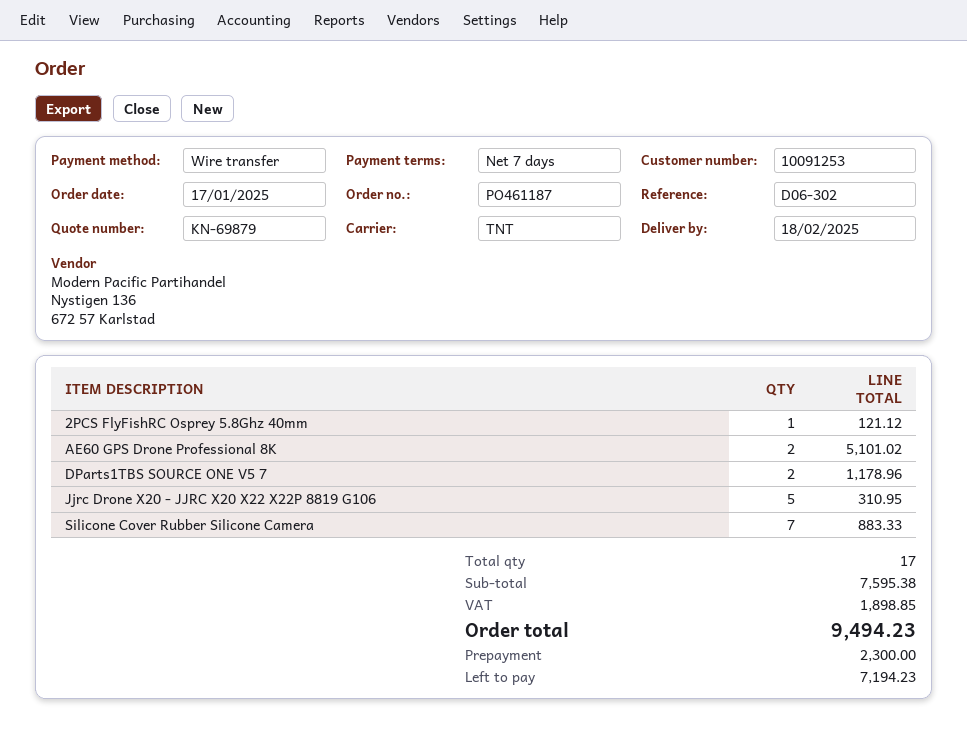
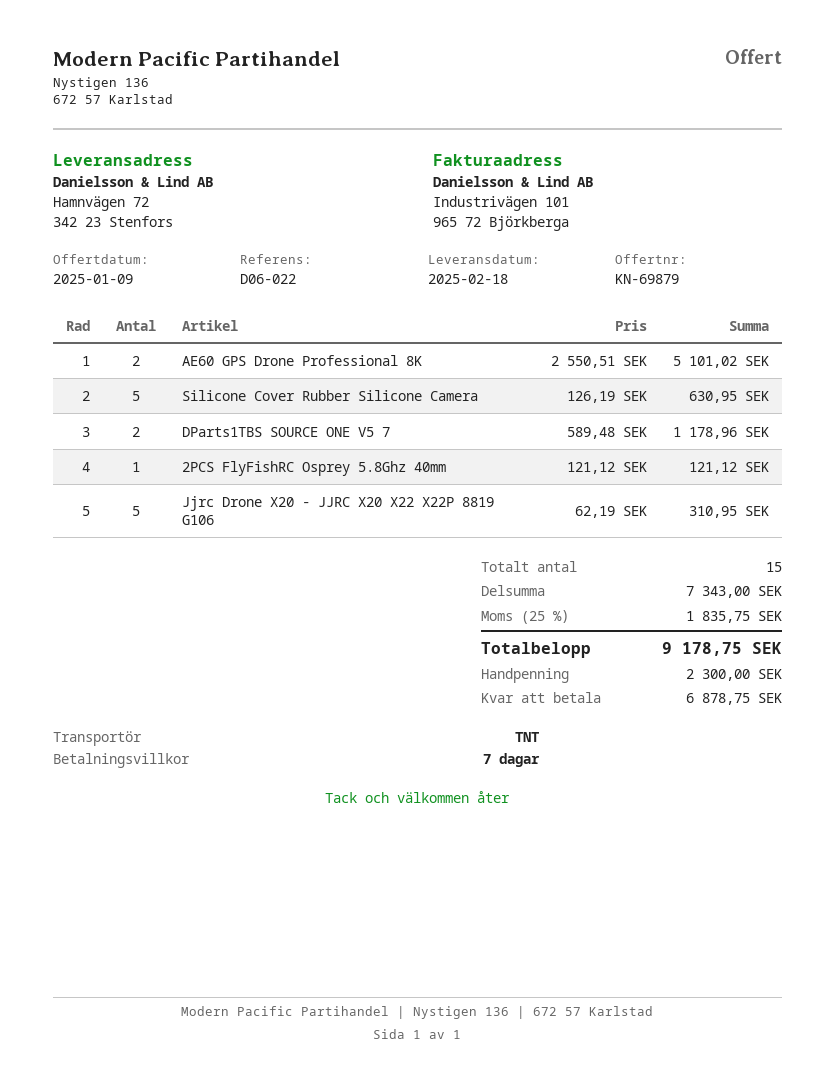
reference: D06-302 -> D06-022
Silicone Cover Rubber Silicone Camera: 7 for 883.33 -> 5 for 630.95
total quantity: 17 -> 15
subtotal: 7595.38 -> 7343.00
tax: 1898.85 -> 1835.75
total: 9494.23 -> 9178.75
balance: 7194.23 -> 6878.75

